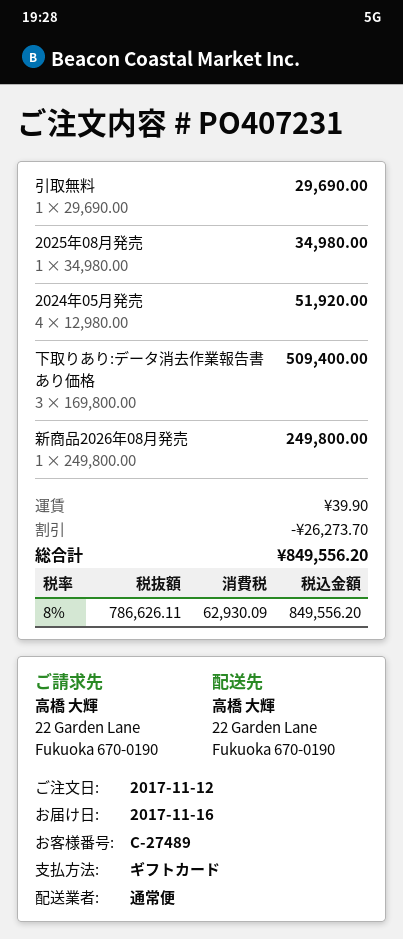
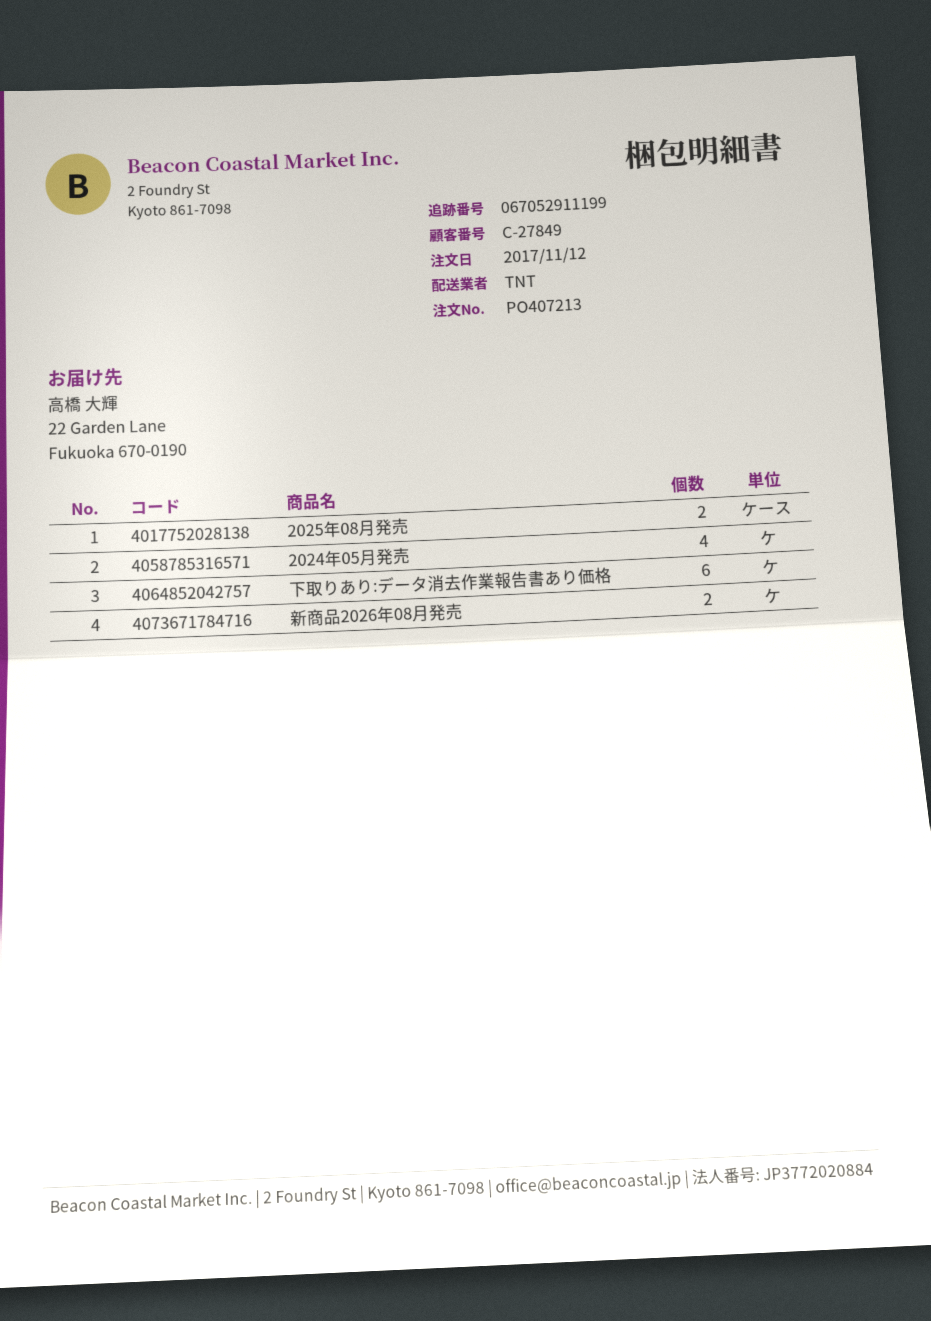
order number: PO407231 -> PO407213
customer number: C-27489 -> C-27849
shipping method: standard -> TNT
引取無料: 1 -> none
2025年08月発売: 1 -> 2
下取りあり:データ消去作業報告書あり価格: 3 -> 6
新商品2026年08月発売: 1 -> 2

